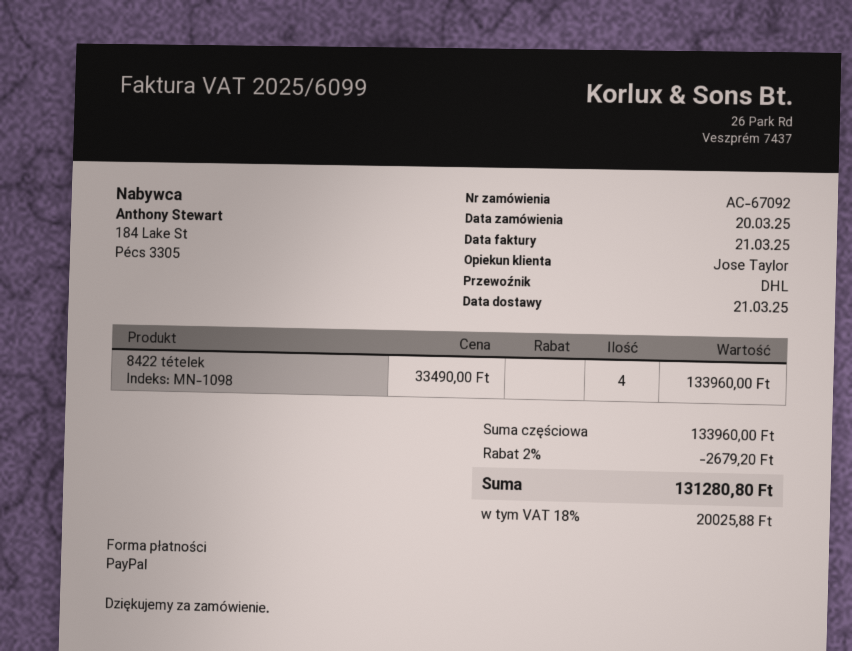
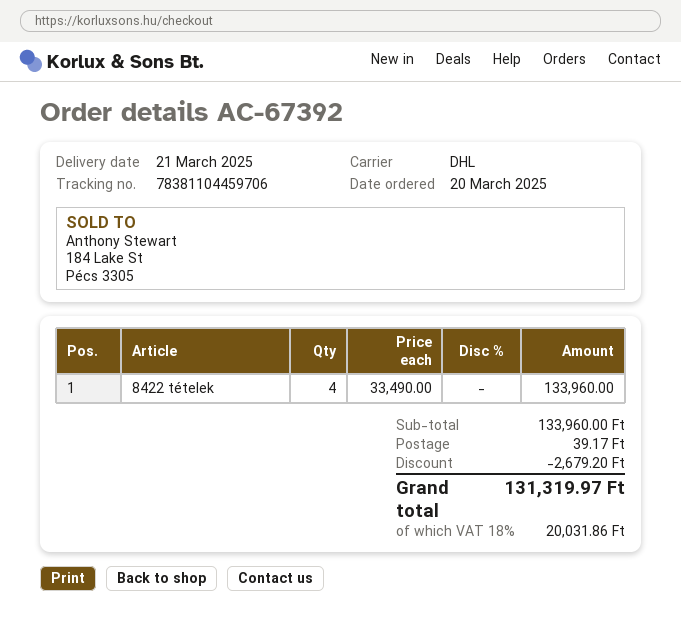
order number: AC-67092 -> AC-67392
shipping: none -> 39.17
tax: 18% = 20025.88 -> 18% = 20031.86
total: 131280.80 -> 131319.97

